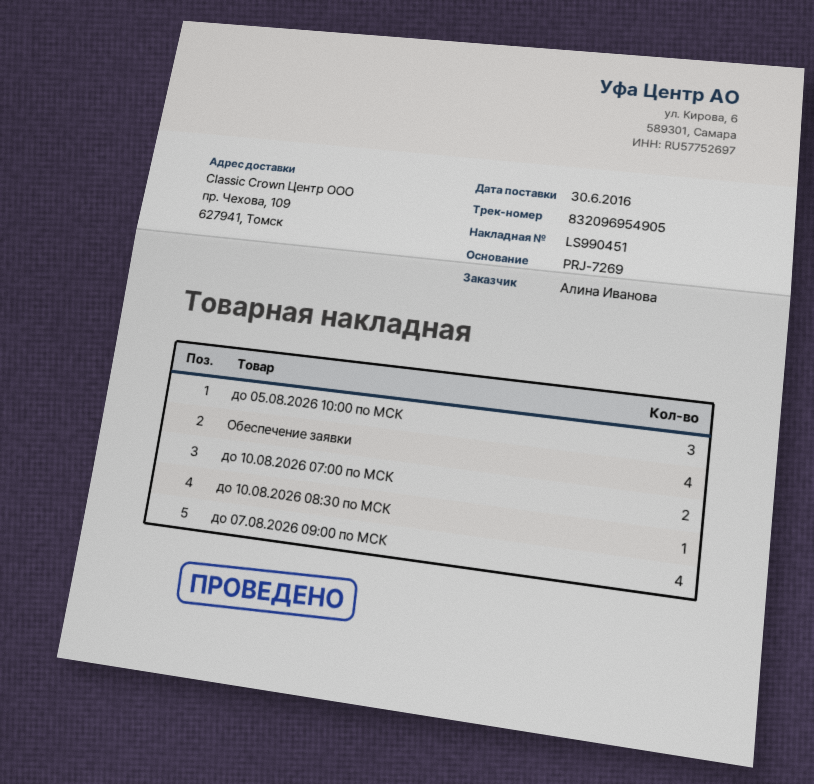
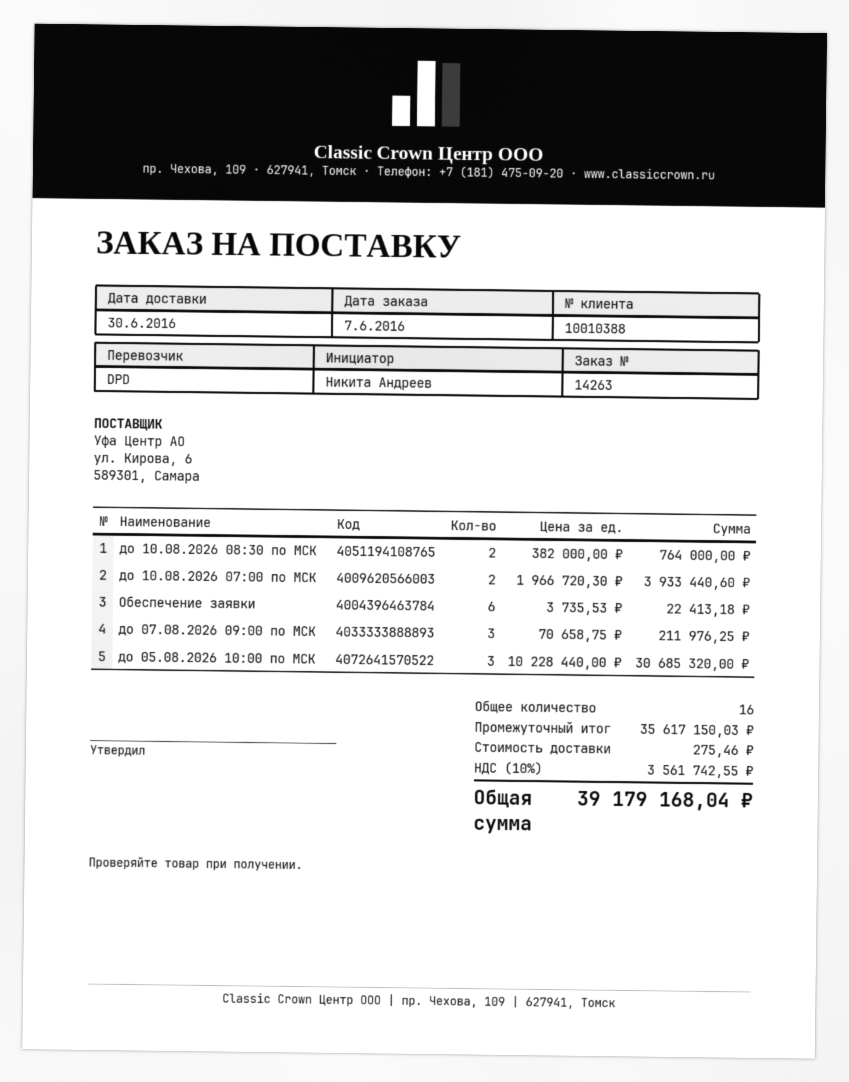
ordered by: Алина Иванова -> Никита Андреев
Обеспечение заявки: 4 -> 6
до 10.08.2026 08:30 по МСК: 1 -> 2
до 07.08.2026 09:00 по МСК: 4 -> 3

